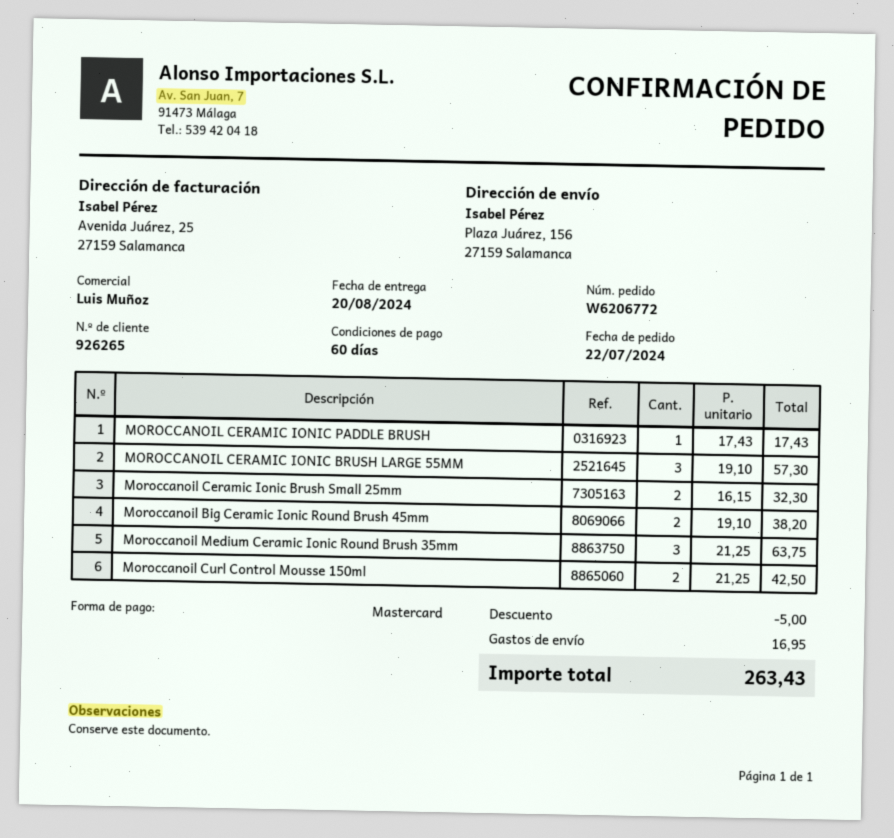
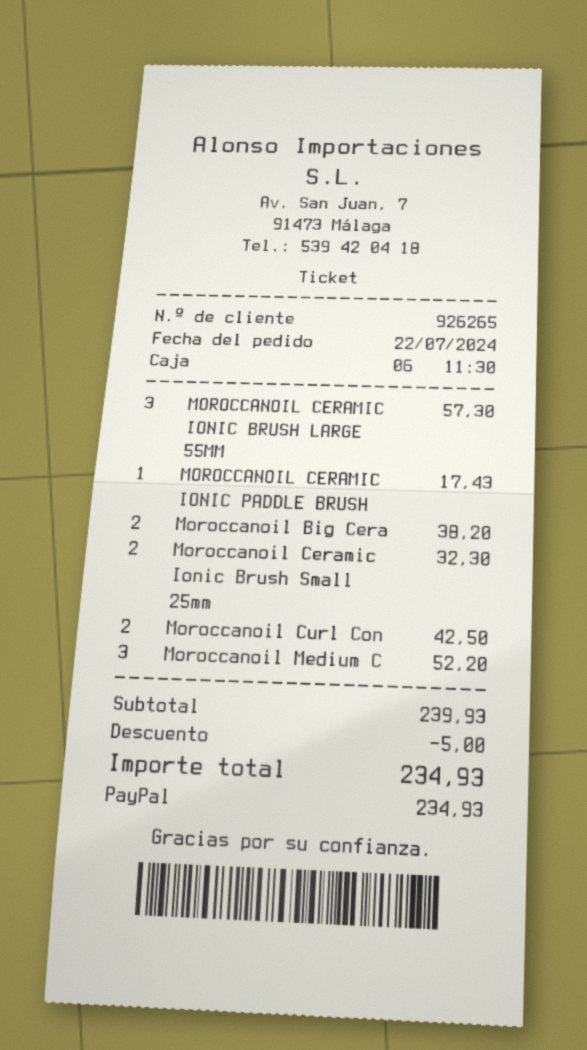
payment method: Mastercard -> PayPal
Moroccanoil Medium Ceramic Ionic Round Brush 35mm: 3 for 63.75 -> 3 for 52.20
shipping: 16.95 -> none
total: 263.43 -> 234.93

